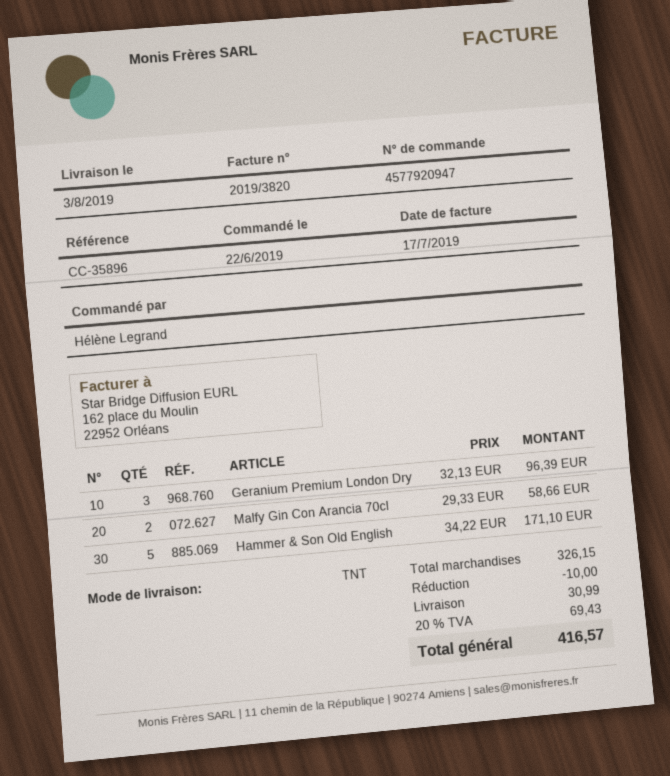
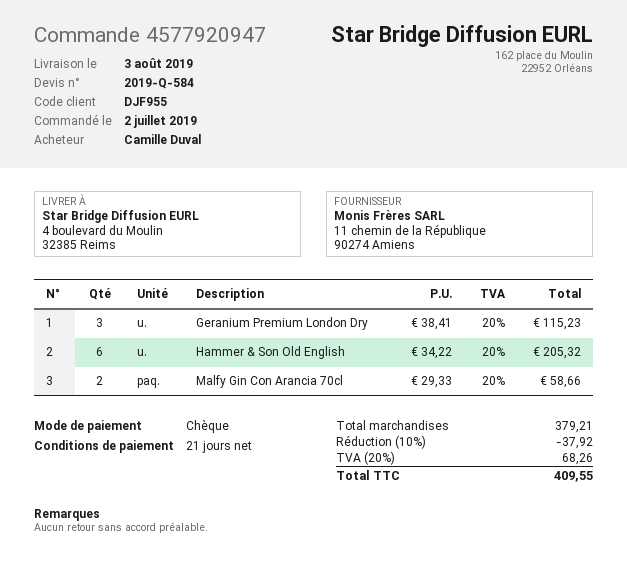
order date: 2019-06-22 -> 2019-07-02
ordered by: Hélène Legrand -> Camille Duval
Geranium Premium London Dry: 3 x 32.13 = 96.39 -> 3 x 38.41 = 115.23
Hammer & Son Old English: 5 x 34.22 = 171.10 -> 6 x 34.22 = 205.32
subtotal: 326.15 -> 379.21
discount: 10.00 -> 37.92
shipping: 30.99 -> none
tax: 20% = 69.43 -> 20% = 68.26
total: 416.57 -> 409.55

